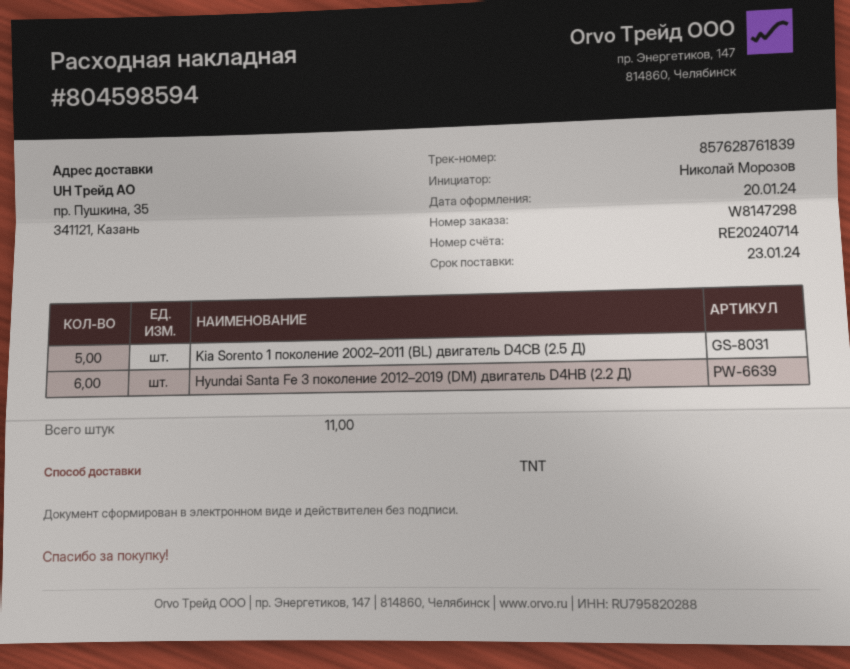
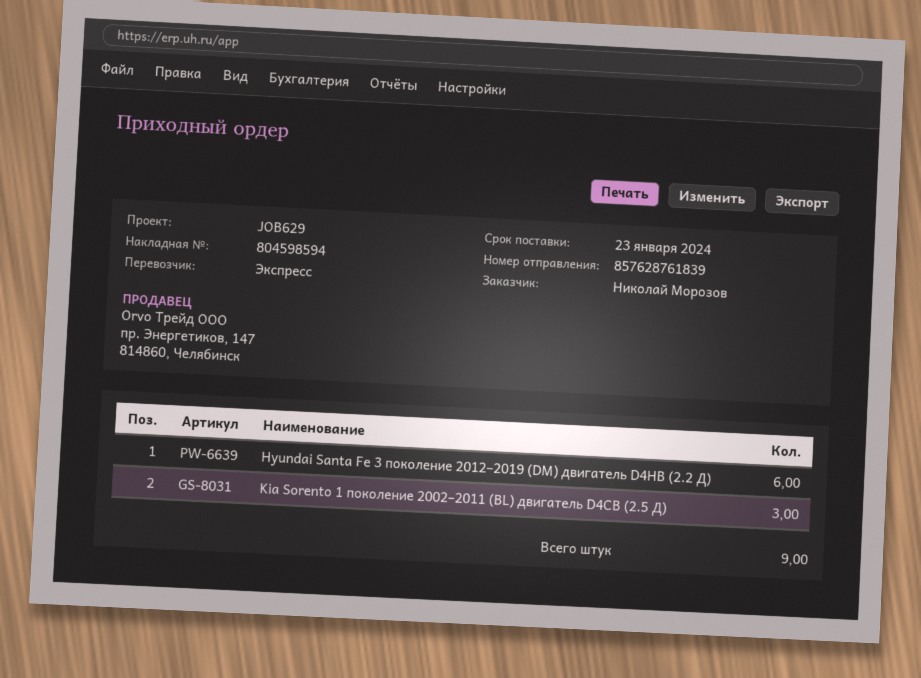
shipping method: TNT -> express
Kia Sorento 1 поколение 2002–2011 (BL) двигатель D4CB (2.5 Д): 5 -> 3
total quantity: 11 -> 9

